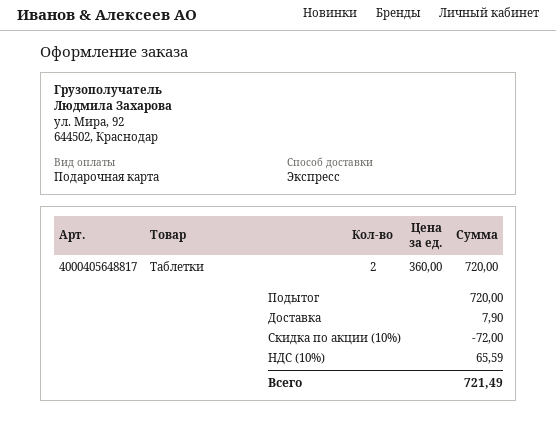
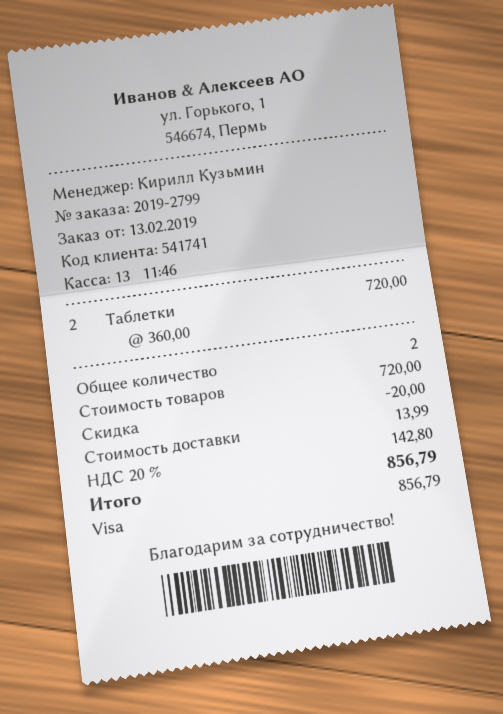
payment method: gift card -> Visa
discount: 72.00 -> 20.00
shipping: 7.90 -> 13.99
tax: 10% = 65.59 -> 20% = 142.80
total: 721.49 -> 856.79

